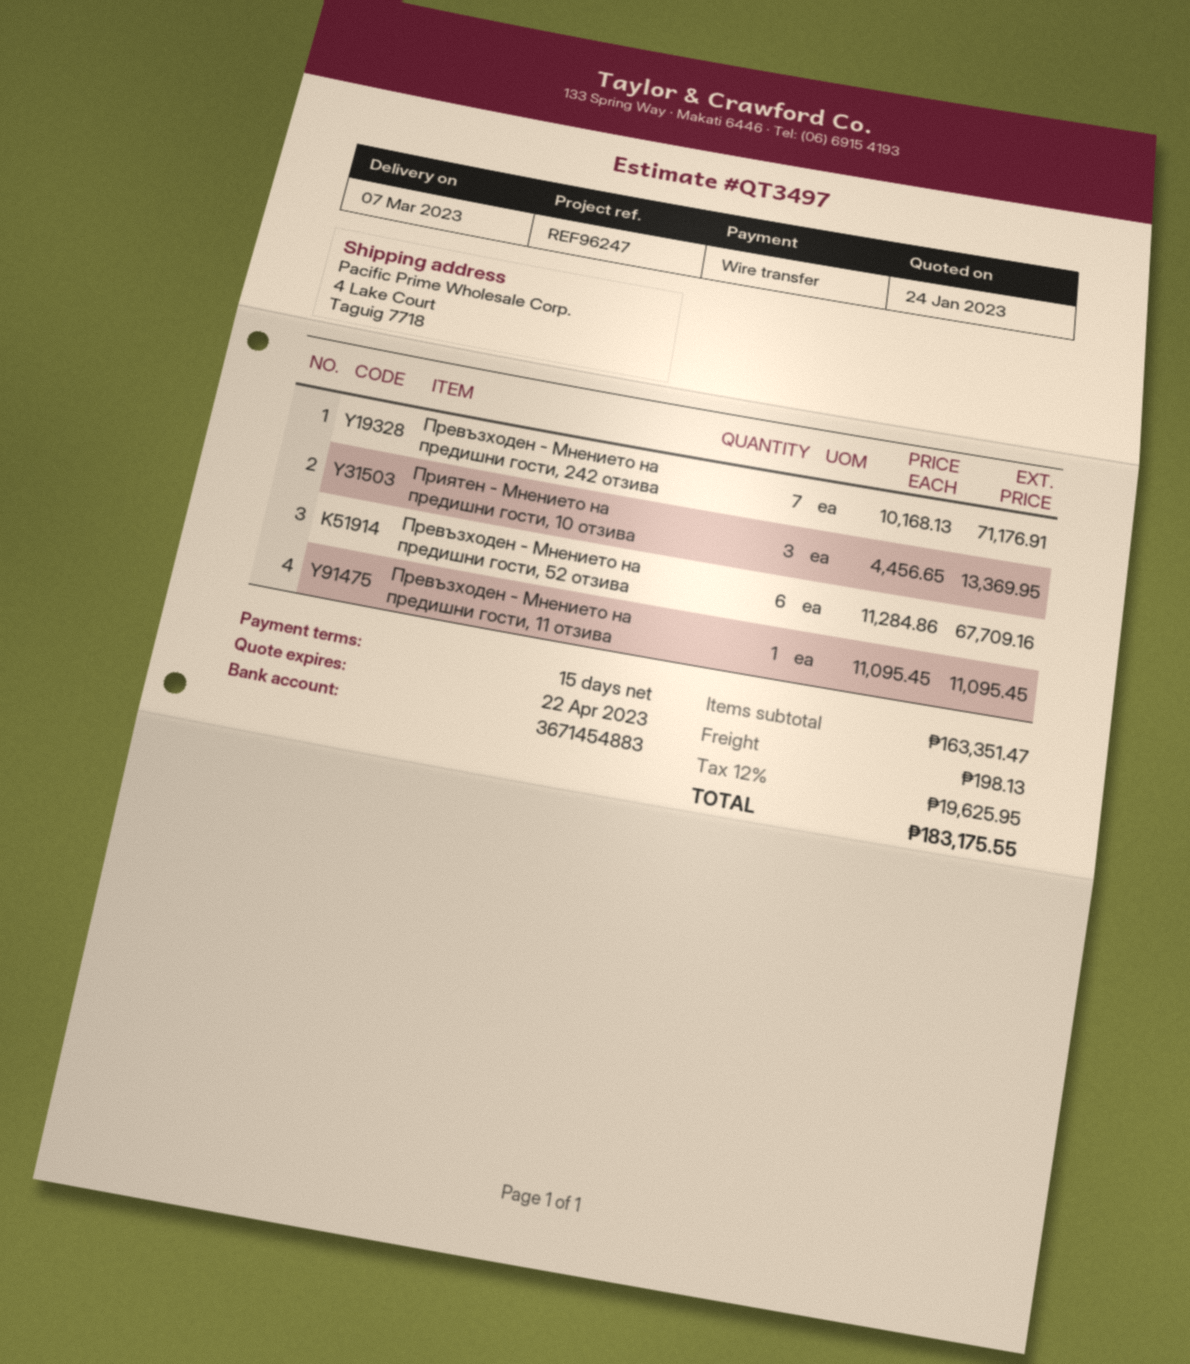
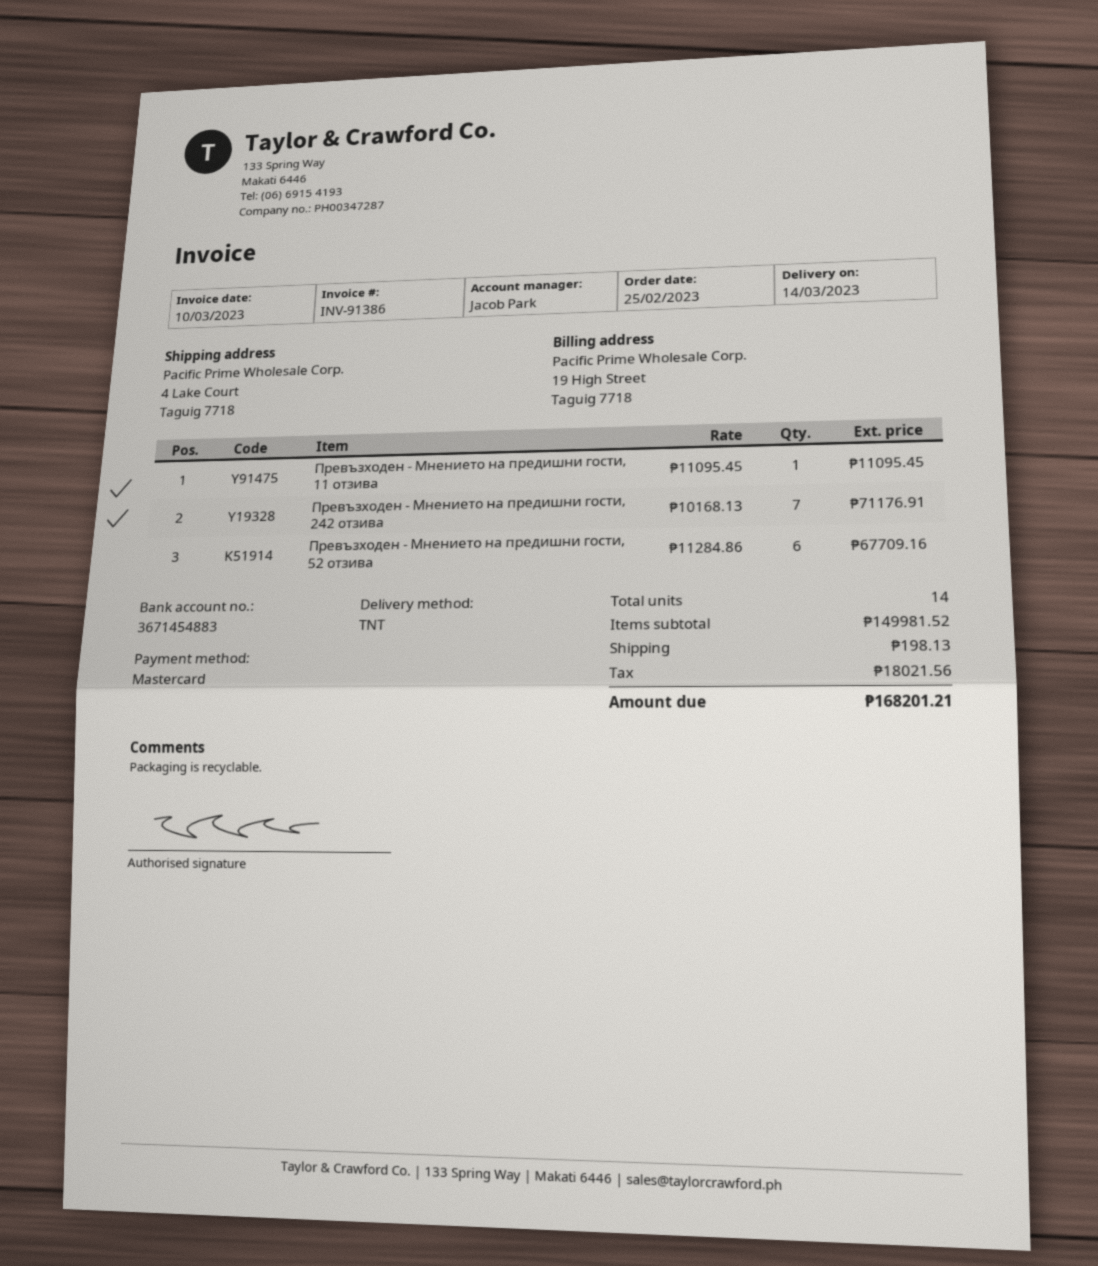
delivery date: 2023-03-07 -> 2023-03-14
payment method: bank transfer -> Mastercard
Приятен - Мнението на предишни гости, 10 отзива: 3 x 4456.65 = 13369.95 -> none
subtotal: 163351.47 -> 149981.52
tax: 19625.95 -> 18021.56
total: 183175.55 -> 168201.21

